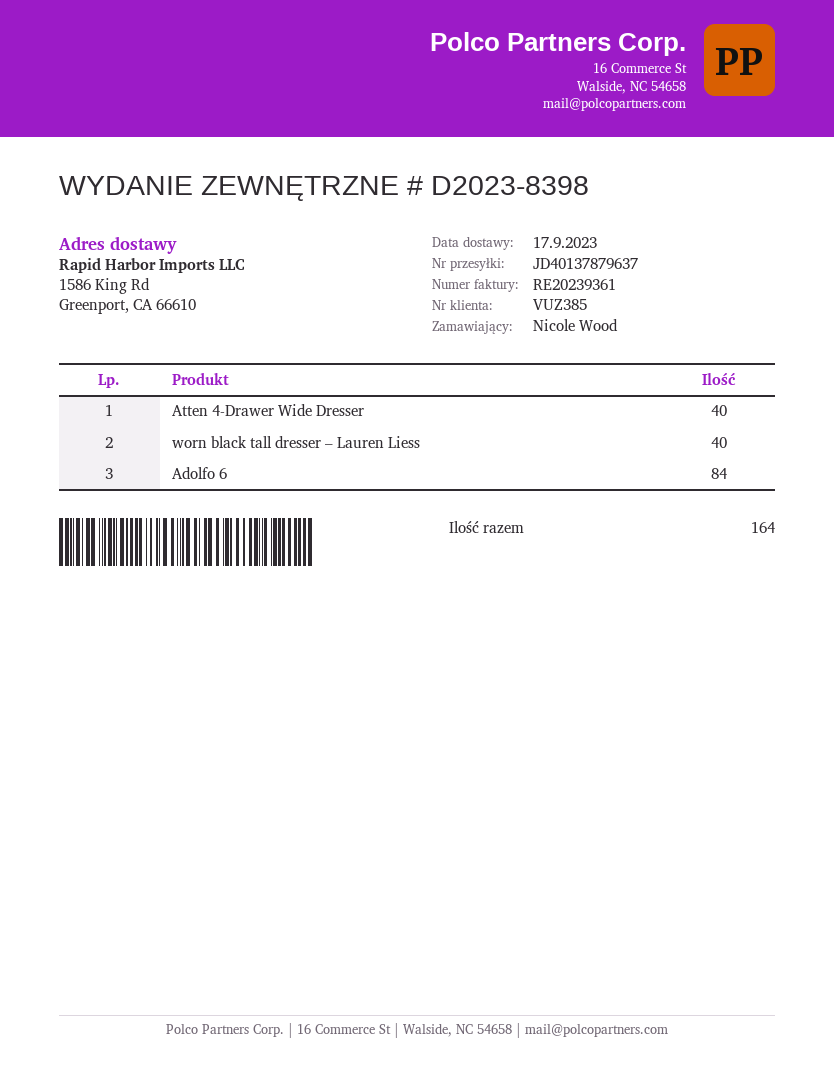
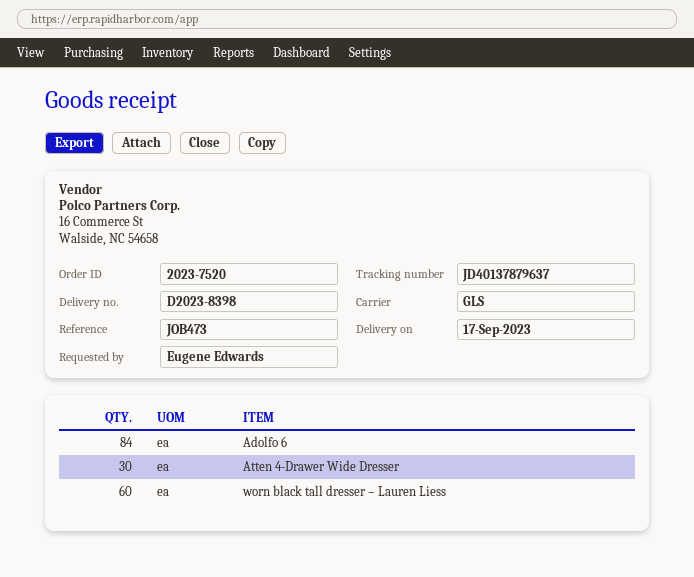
ordered by: Nicole Wood -> Eugene Edwards
Atten 4-Drawer Wide Dresser: 40 -> 30
worn black tall dresser – Lauren Liess: 40 -> 60

